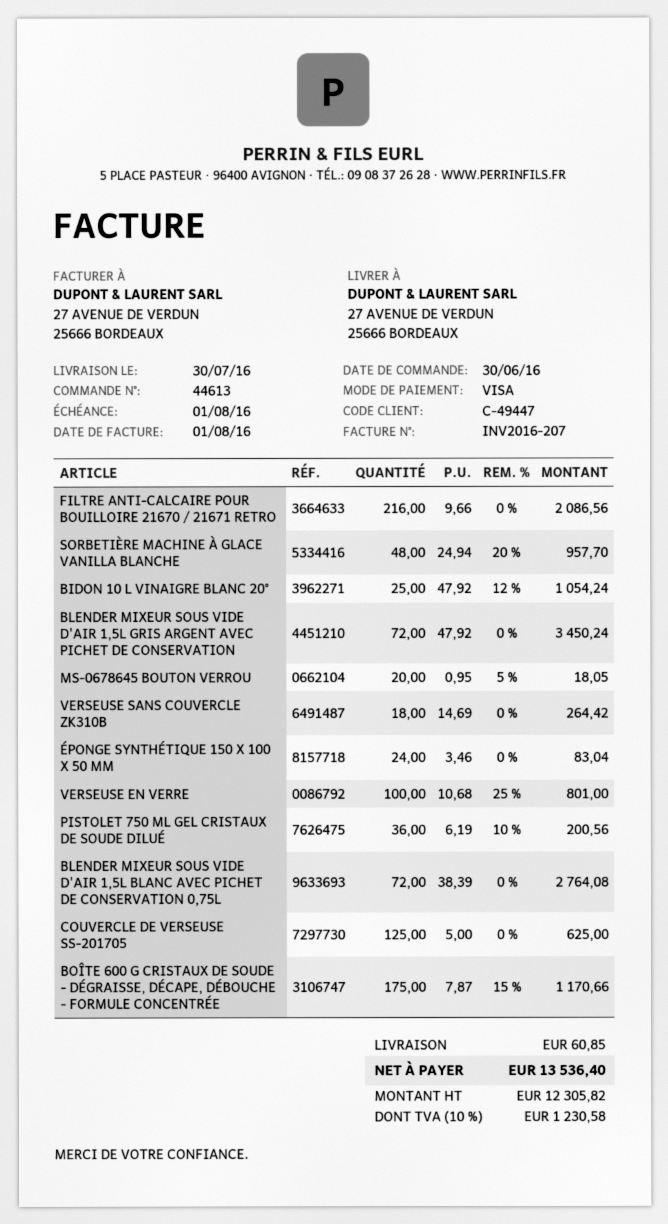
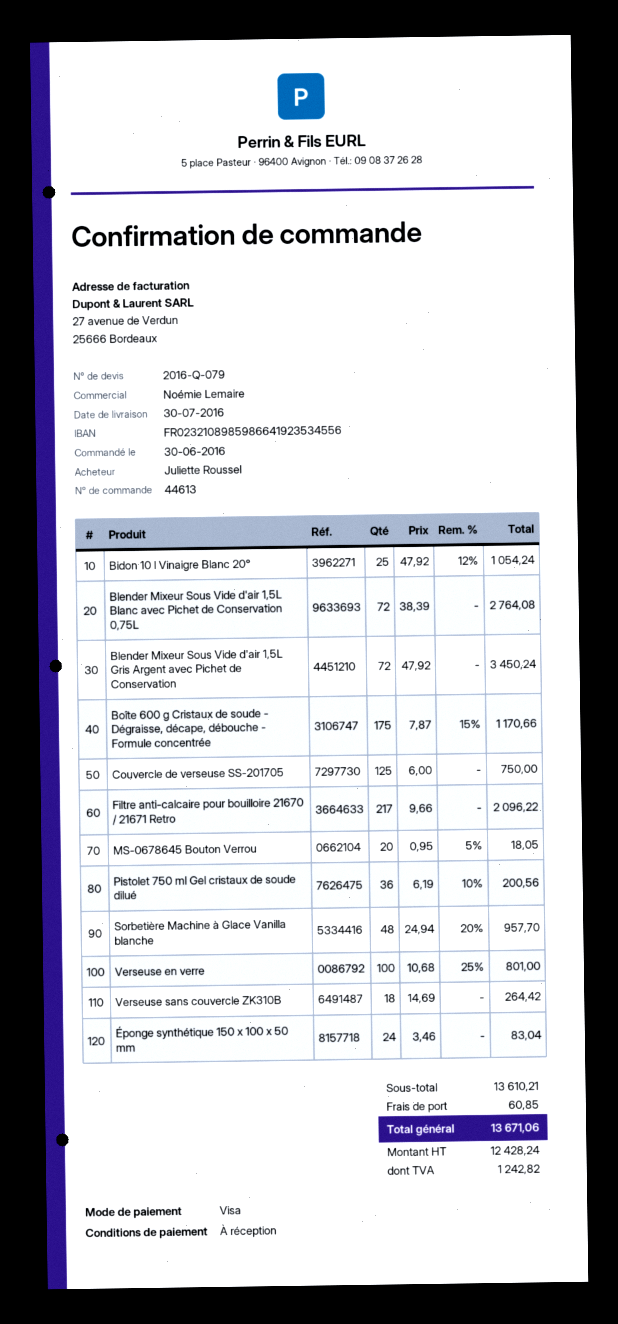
FILTRE ANTI-CALCAIRE POUR BOUILLOIRE 21670 / 21671 RETRO: 216 x 9.66 = 2086.56 -> 217 x 9.66 = 2096.22
COUVERCLE DE VERSEUSE SS-201705: 125 x 5.00 = 625.00 -> 125 x 6.00 = 750.00
net: 12305.82 -> 12428.24
tax: 1230.58 -> 1242.82
total: 13536.40 -> 13671.06

